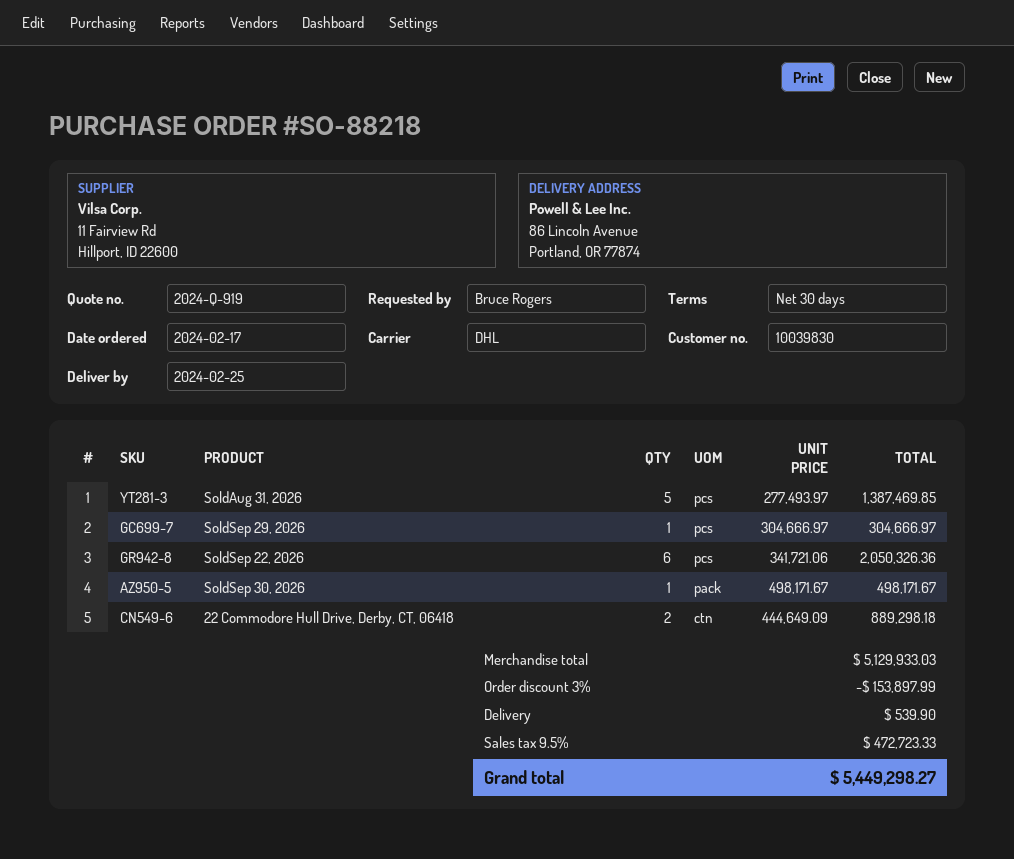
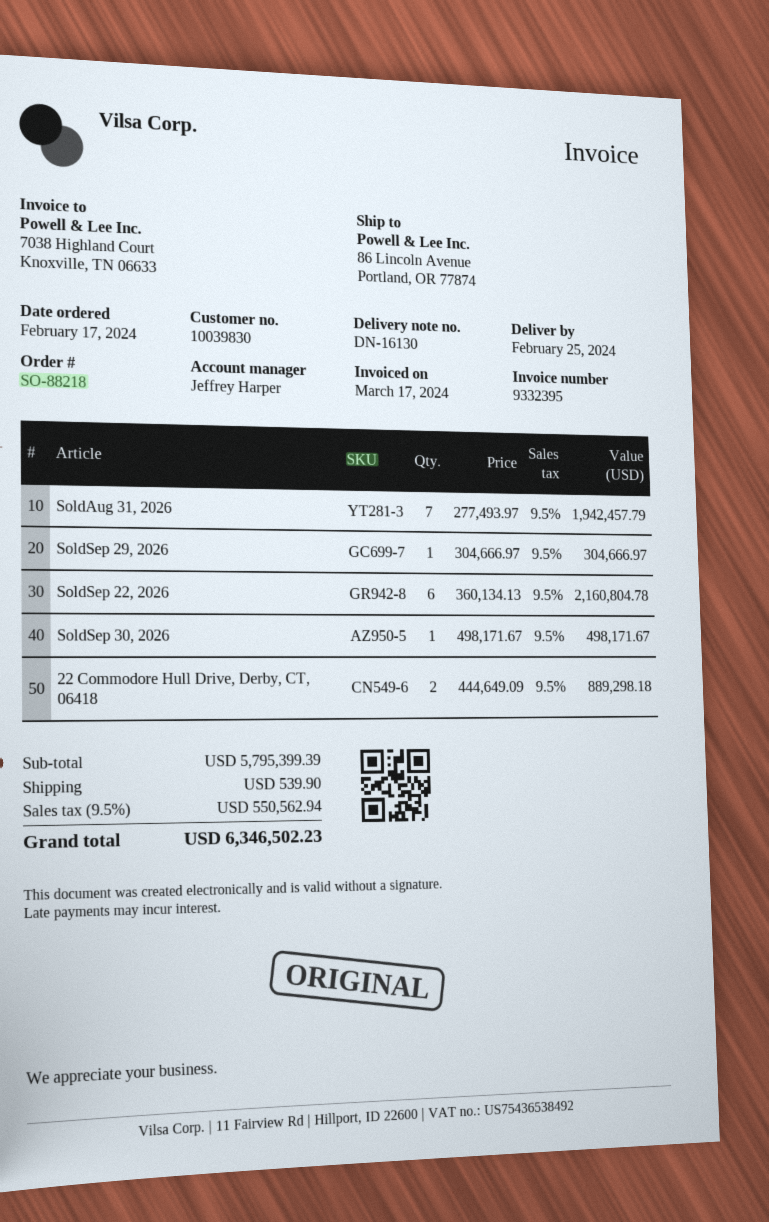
SoldAug 31, 2026: 5 x 277493.97 = 1387469.85 -> 7 x 277493.97 = 1942457.79
SoldSep 22, 2026: 6 x 341721.06 = 2050326.36 -> 6 x 360134.13 = 2160804.78
subtotal: 5129933.03 -> 5795399.39
discount: 3% = 153897.99 -> none
tax: 9.5% = 472723.33 -> 9.5% = 550562.94
total: 5449298.27 -> 6346502.23

